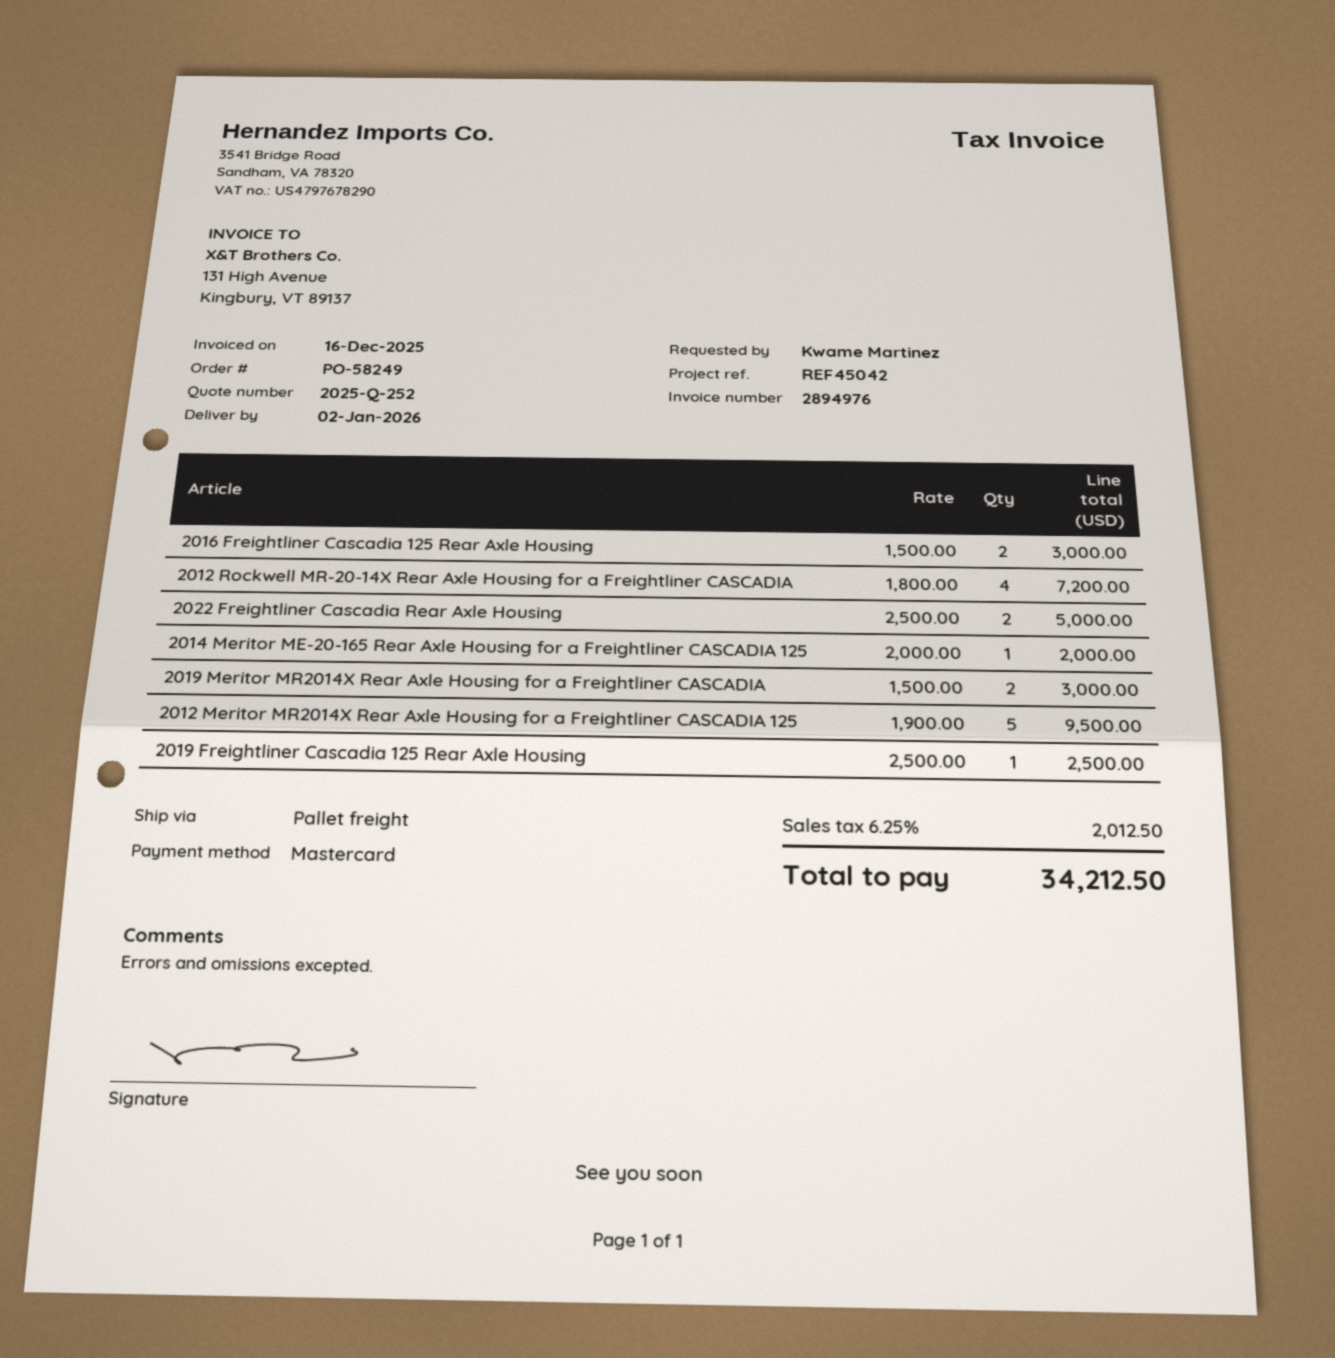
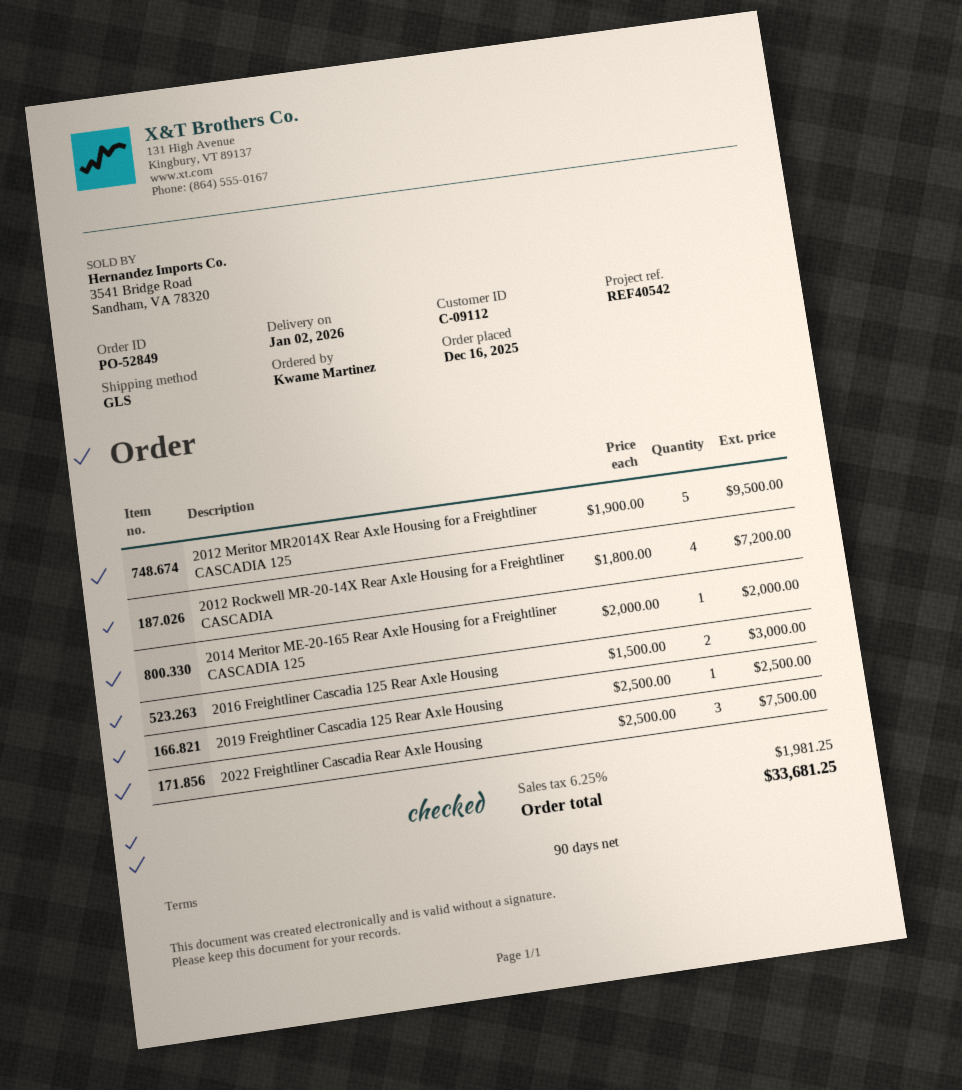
order number: PO-58249 -> PO-52849
reference: REF45042 -> REF40542
shipping method: pallet freight -> GLS
2022 Freightliner Cascadia Rear Axle Housing: 2 x 2500.00 = 5000.00 -> 3 x 2500.00 = 7500.00
2019 Meritor MR2014X Rear Axle Housing for a Freightliner CASCADIA: 2 x 1500.00 = 3000.00 -> none
tax: 6.25% = 2012.50 -> 6.25% = 1981.25
total: 34212.50 -> 33681.25

